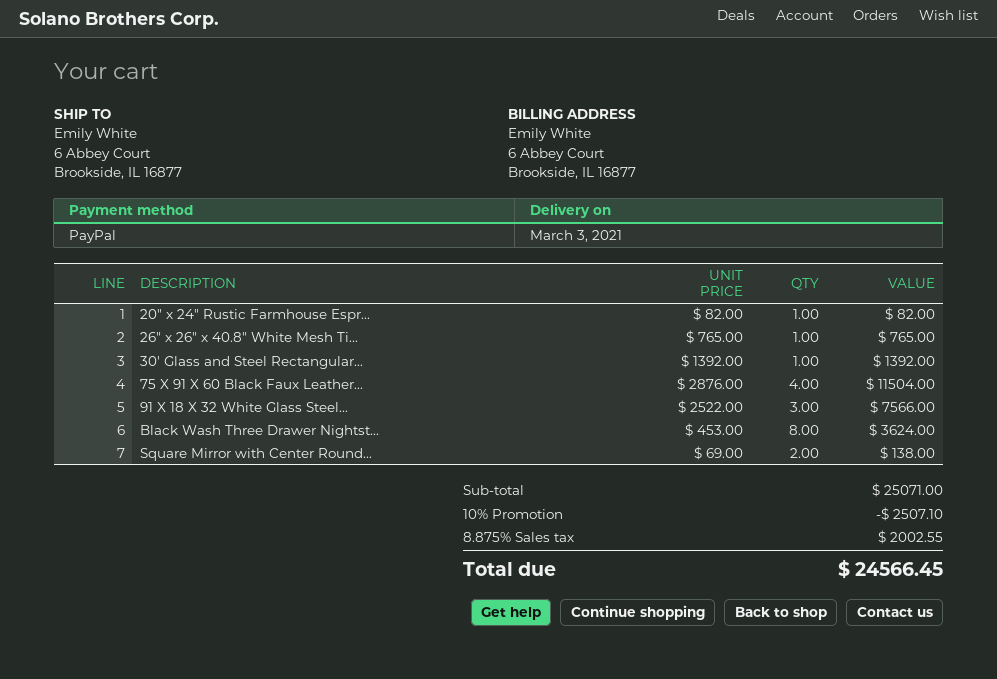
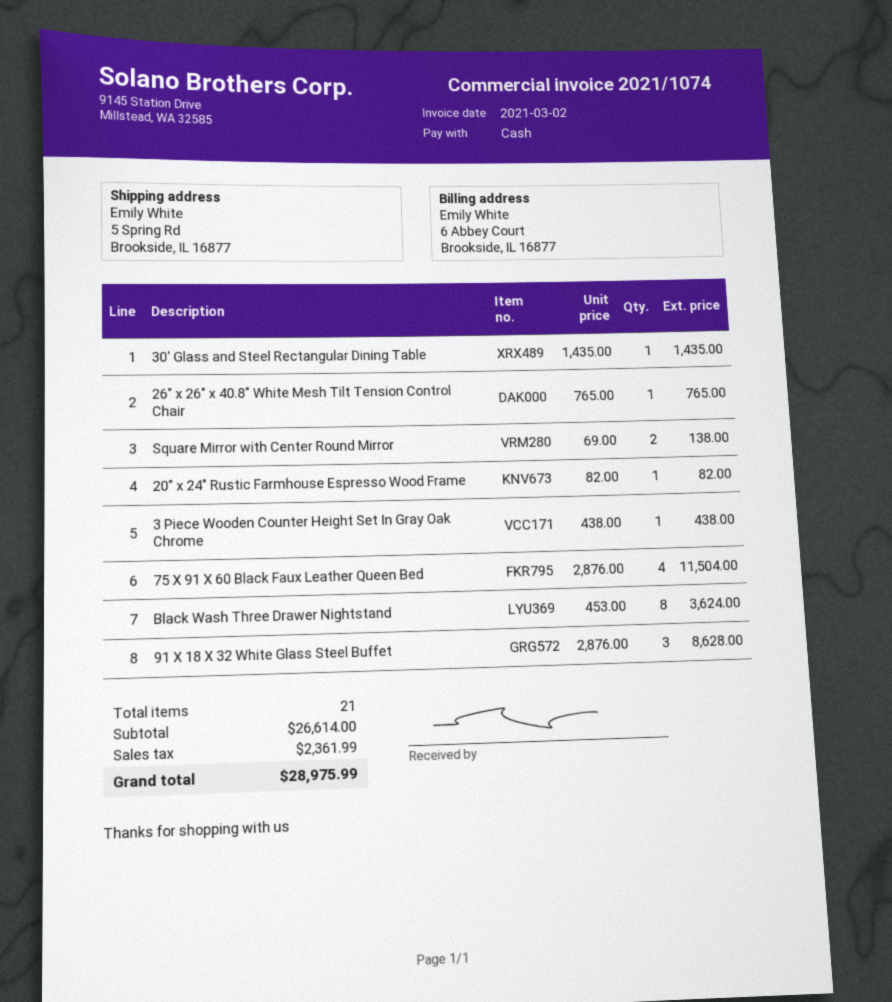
payment method: PayPal -> cash
ship to: 6 Abbey Court, Brookside, IL 16877 -> 5 Spring Rd, Brookside, IL 16877
30' Glass and Steel Rectangular...: 1 x 1392.00 = 1392.00 -> 1 x 1435.00 = 1435.00
91 X 18 X 32 White Glass Steel...: 3 x 2522.00 = 7566.00 -> 3 x 2876.00 = 8628.00
3 Piece Wooden Counter Height Set In Gray Oak Chrome: none -> 1 x 438.00 = 438.00
subtotal: 25071.00 -> 26614.00
discount: 10% = 2507.10 -> none
tax: 2002.55 -> 2361.99
total: 24566.45 -> 28975.99

